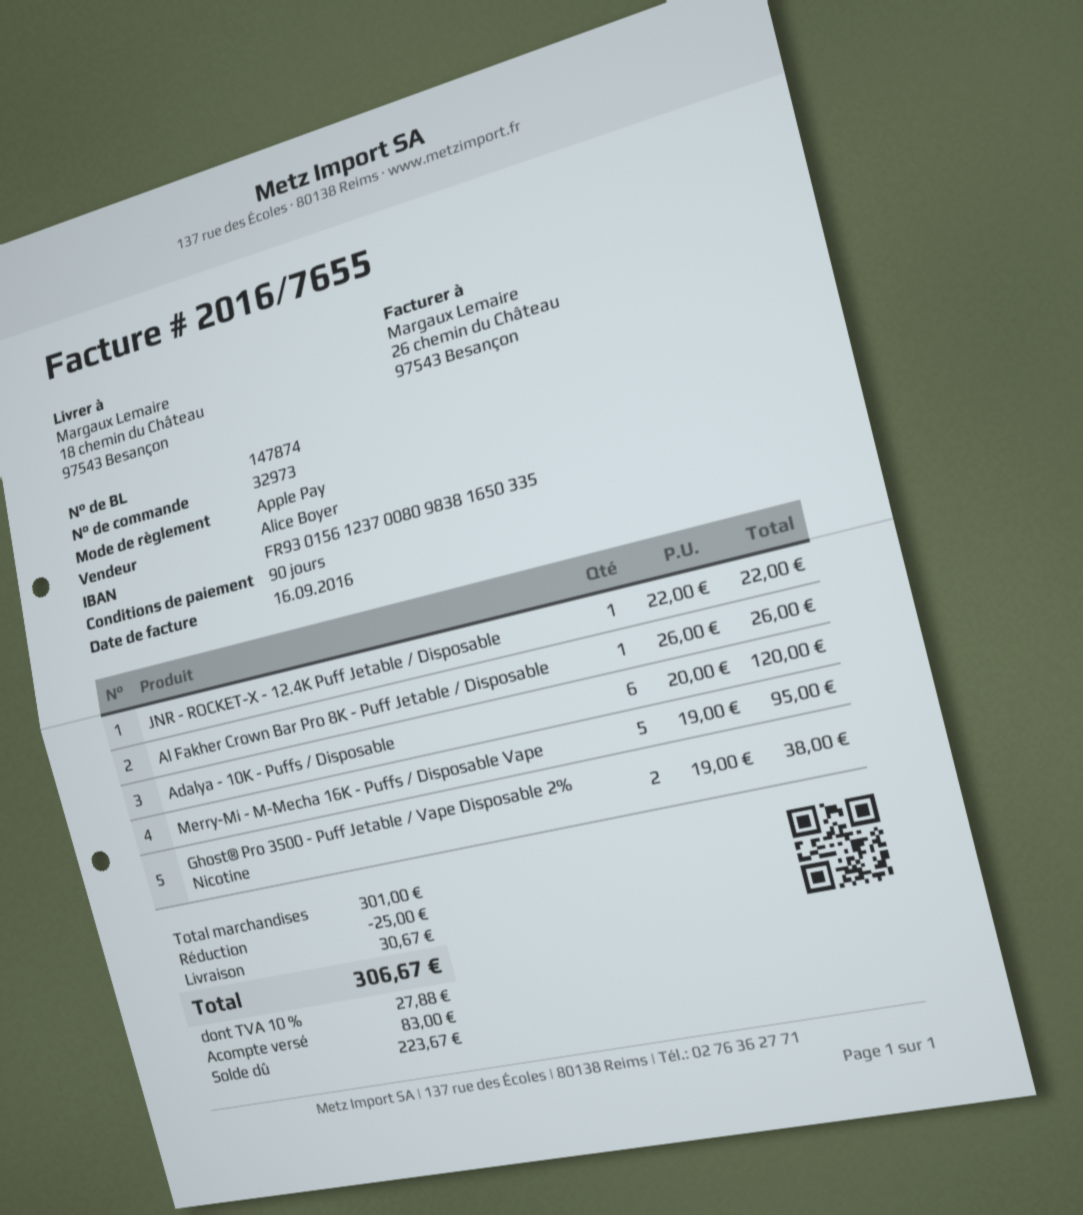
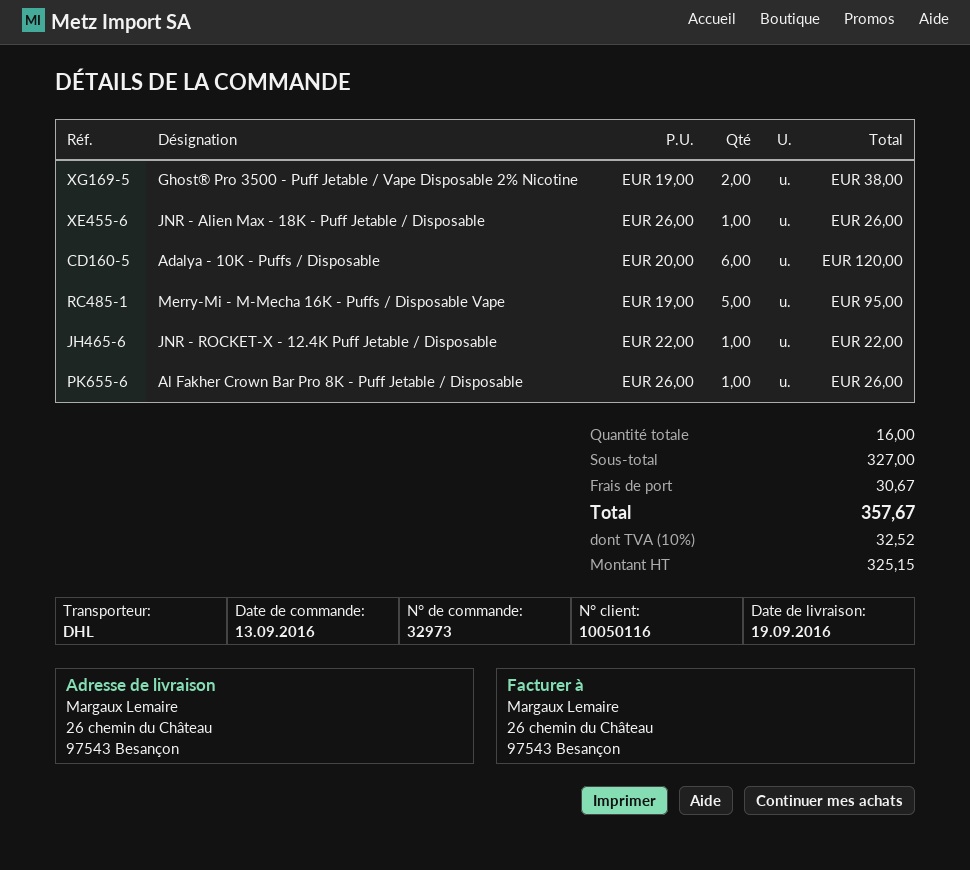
ship to: 18 chemin du Château, 97543 Besançon -> 26 chemin du Château, 97543 Besançon
JNR - Alien Max - 18K - Puff Jetable / Disposable: none -> 1 x 26.00 = 26.00
subtotal: 301.00 -> 327.00
discount: 25.00 -> none
tax: 10% = 27.88 -> 10% = 32.52
total: 306.67 -> 357.67

